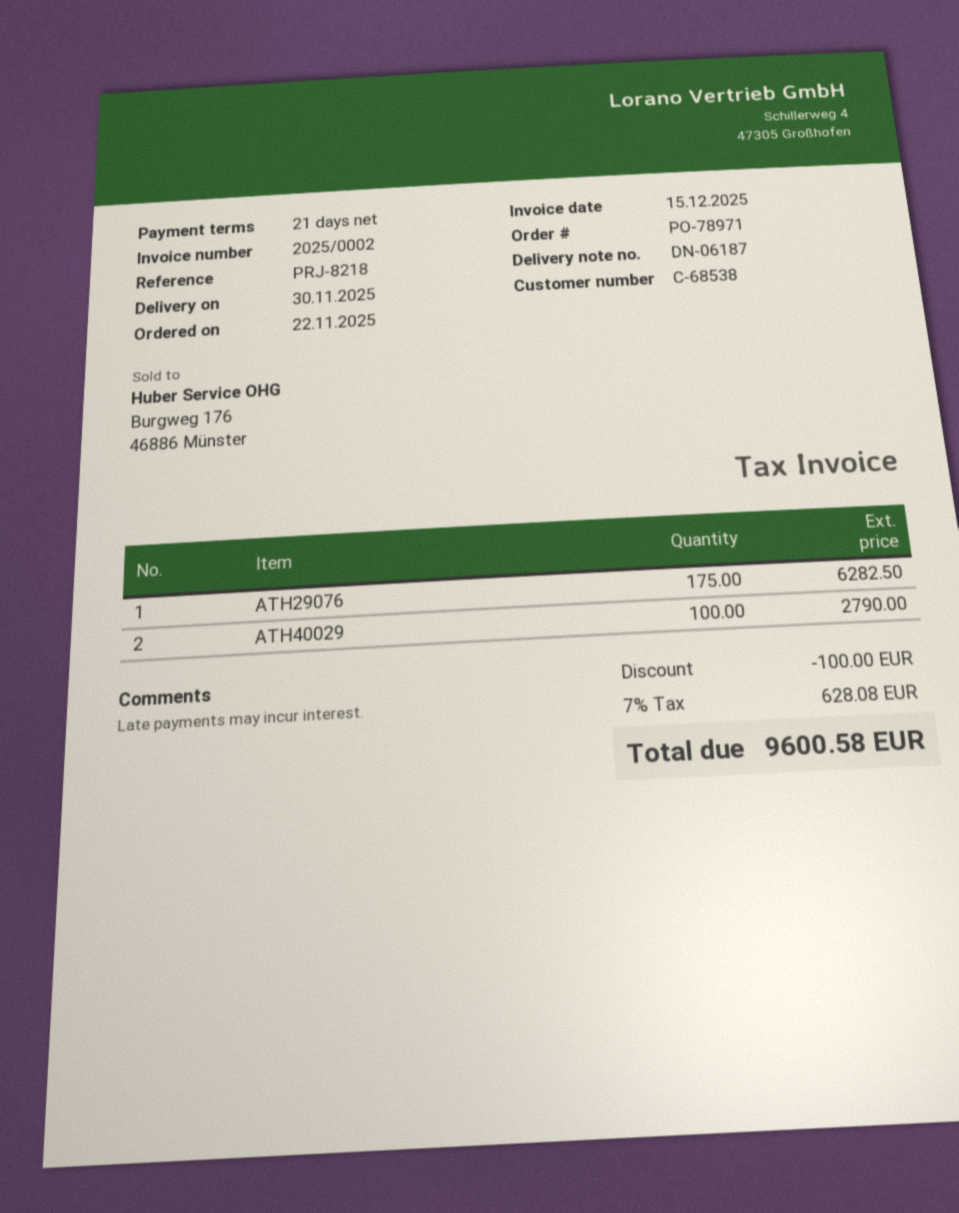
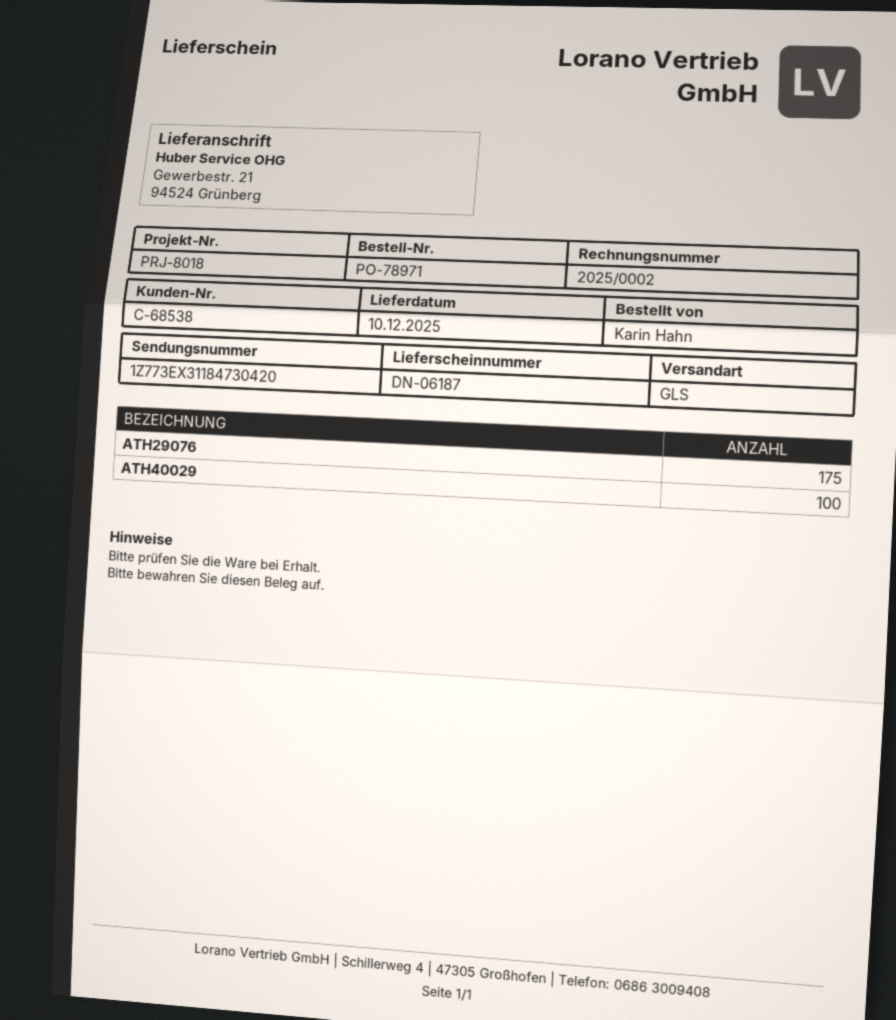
delivery date: 2025-11-30 -> 2025-12-10
reference: PRJ-8218 -> PRJ-8018

